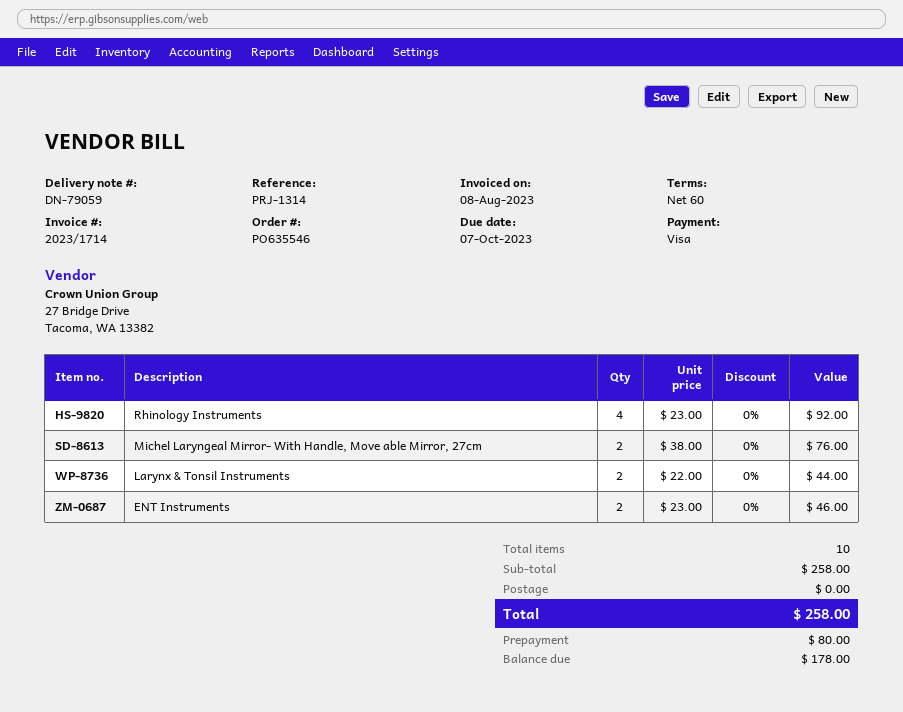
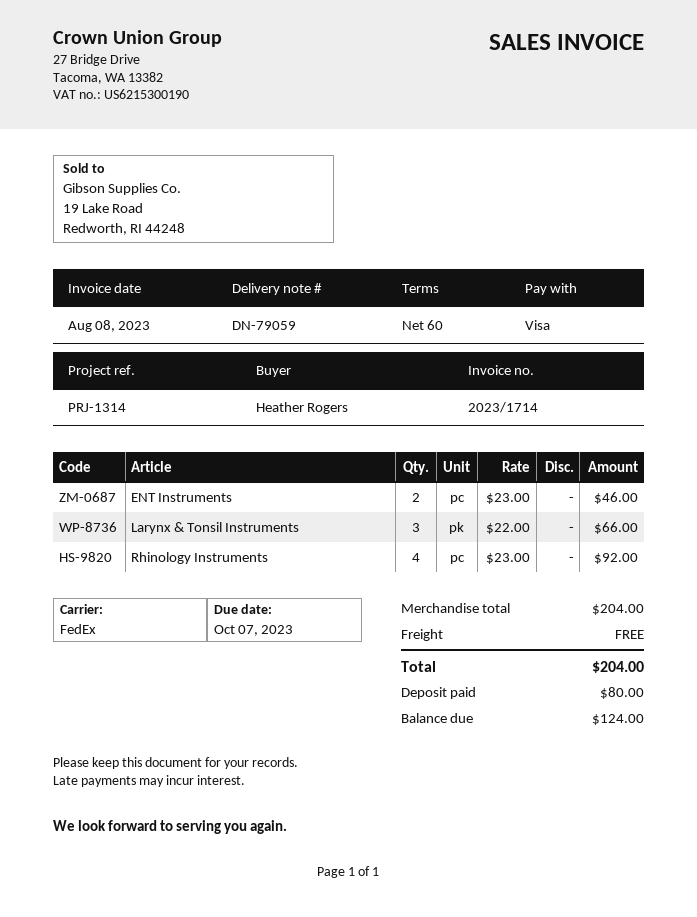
Michel Laryngeal Mirror- With Handle, Move able Mirror, 27cm: 2 x 38.00 = 76.00 -> none
Larynx & Tonsil Instruments: 2 x 22.00 = 44.00 -> 3 x 22.00 = 66.00
subtotal: 258.00 -> 204.00
total: 258.00 -> 204.00
balance: 178.00 -> 124.00

